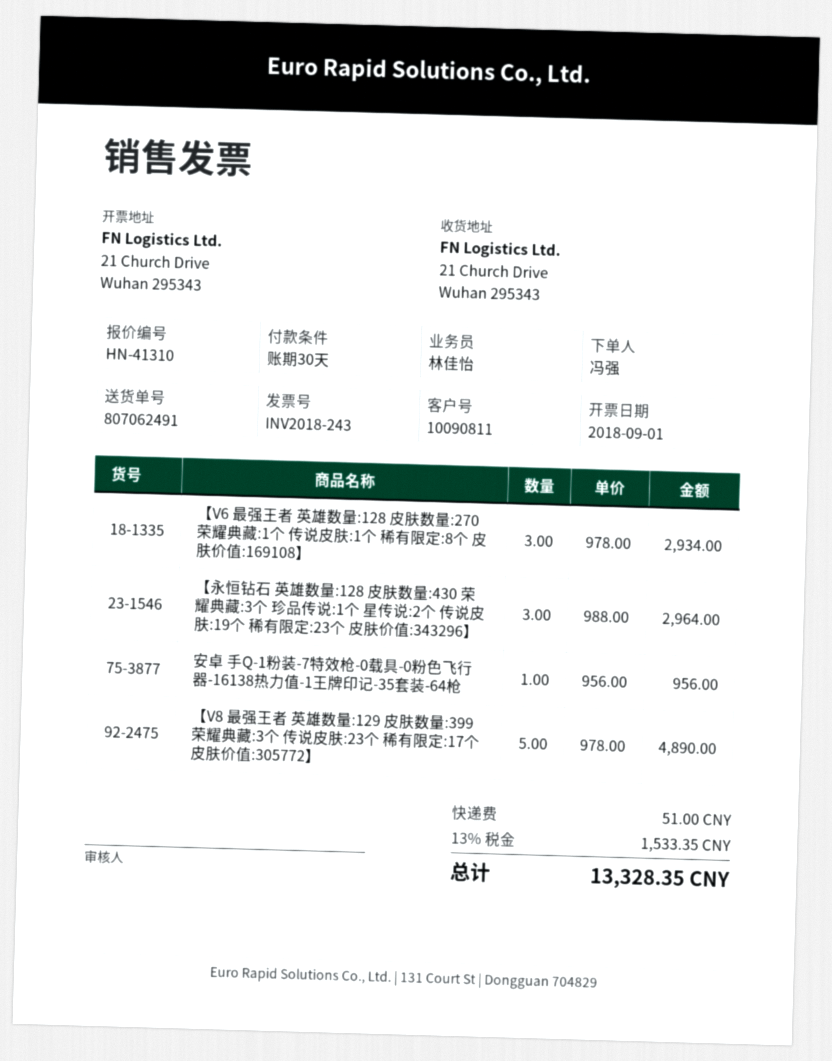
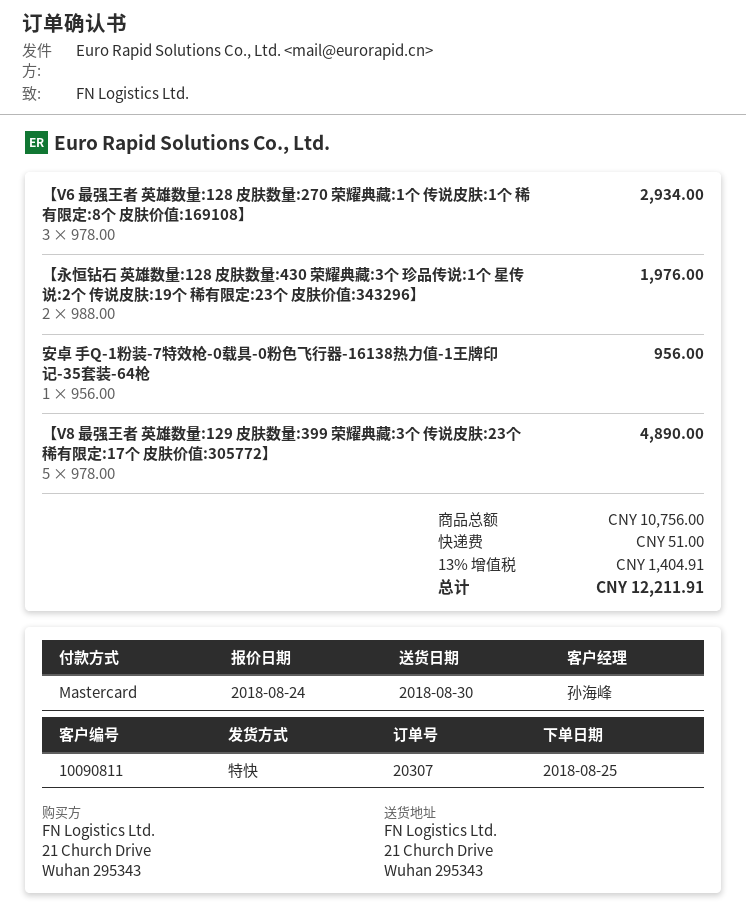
sales rep: 林佳怡 -> 孙海峰
【永恒钻石 英雄数量:128 皮肤数量:430 荣耀典藏:3个 珍品传说:1个 星传说:2个 传说皮肤:19个 稀有限定:23个 皮肤价值:343296】: 3 x 988.00 = 2964.00 -> 2 x 988.00 = 1976.00
tax: 13% = 1533.35 -> 13% = 1404.91
total: 13328.35 -> 12211.91

